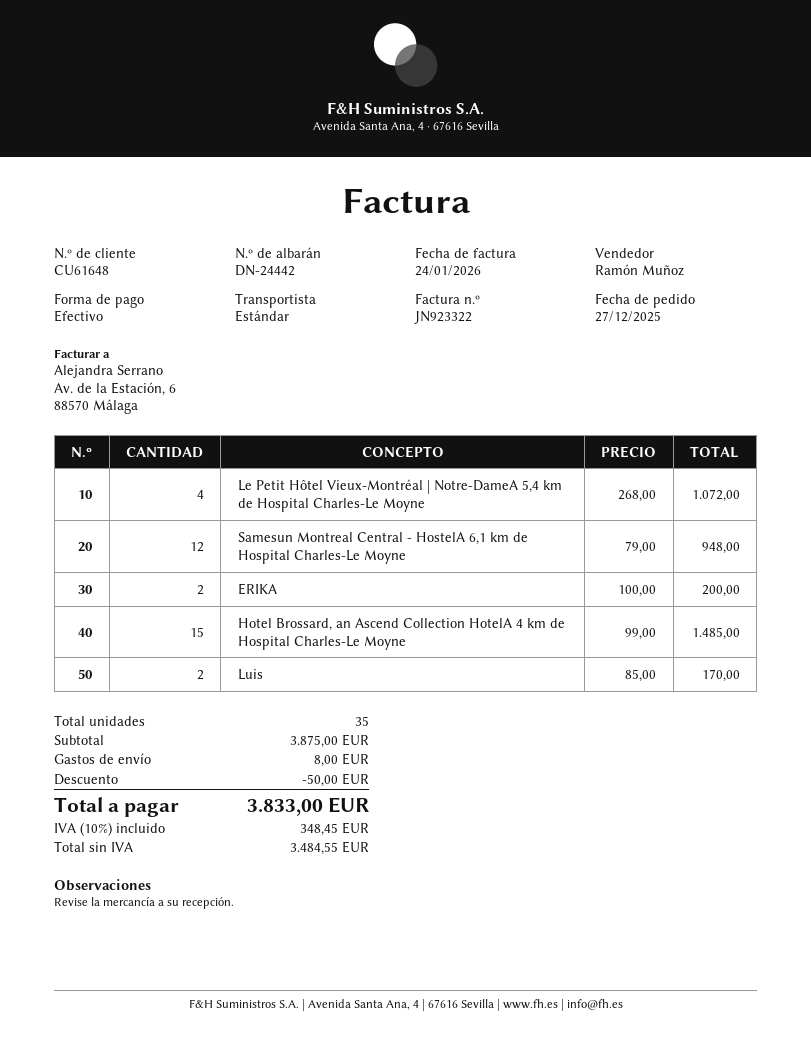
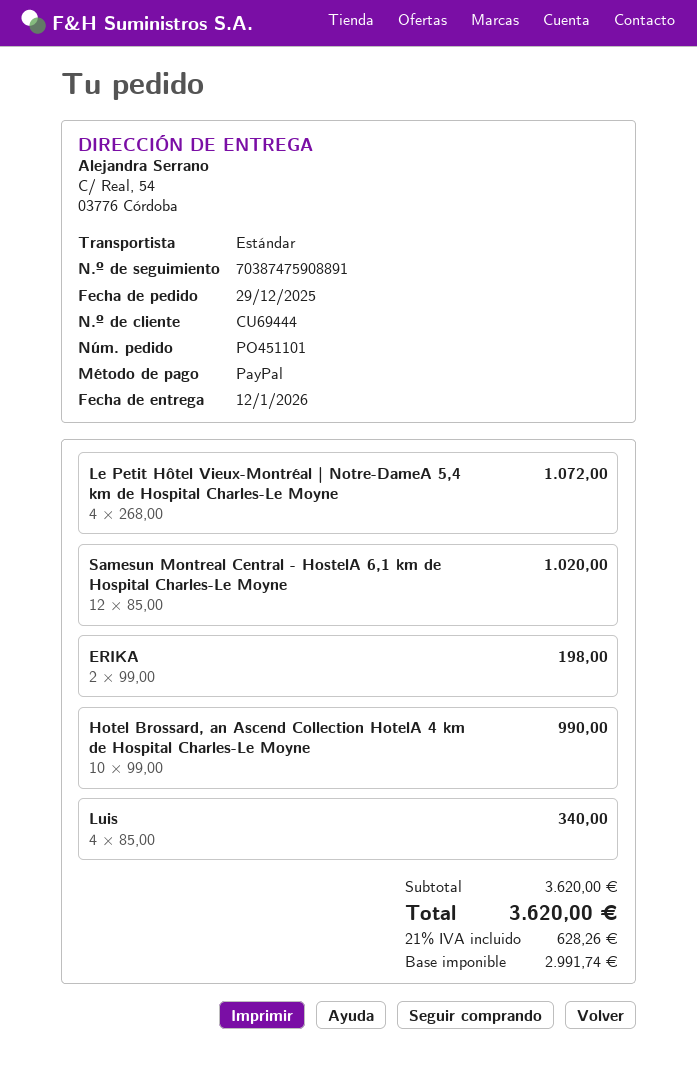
order date: 2025-12-27 -> 2025-12-29
customer number: CU61648 -> CU69444
payment method: cash -> PayPal
Samesun Montreal Central - HostelA 6,1 km de Hospital Charles-Le Moyne: 12 x 79.00 = 948.00 -> 12 x 85.00 = 1020.00
ERIKA: 2 x 100.00 = 200.00 -> 2 x 99.00 = 198.00
Hotel Brossard, an Ascend Collection HotelA 4 km de Hospital Charles-Le Moyne: 15 x 99.00 = 1485.00 -> 10 x 99.00 = 990.00
Luis: 2 x 85.00 = 170.00 -> 4 x 85.00 = 340.00
subtotal: 3875.00 -> 3620.00
discount: 50.00 -> none
shipping: 8.00 -> none
net: 3484.55 -> 2991.74
tax: 10% = 348.45 -> 21% = 628.26
total: 3833.00 -> 3620.00

